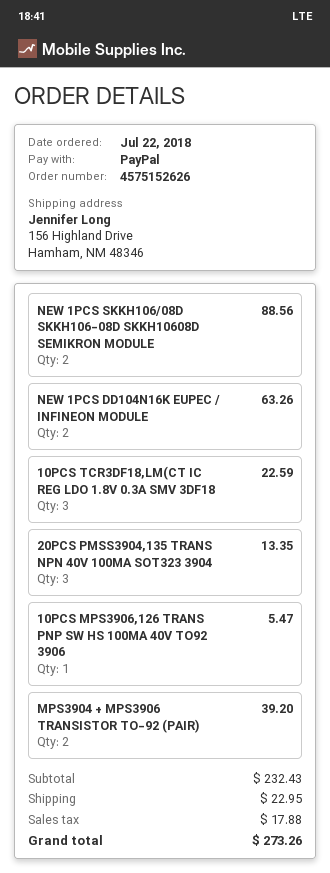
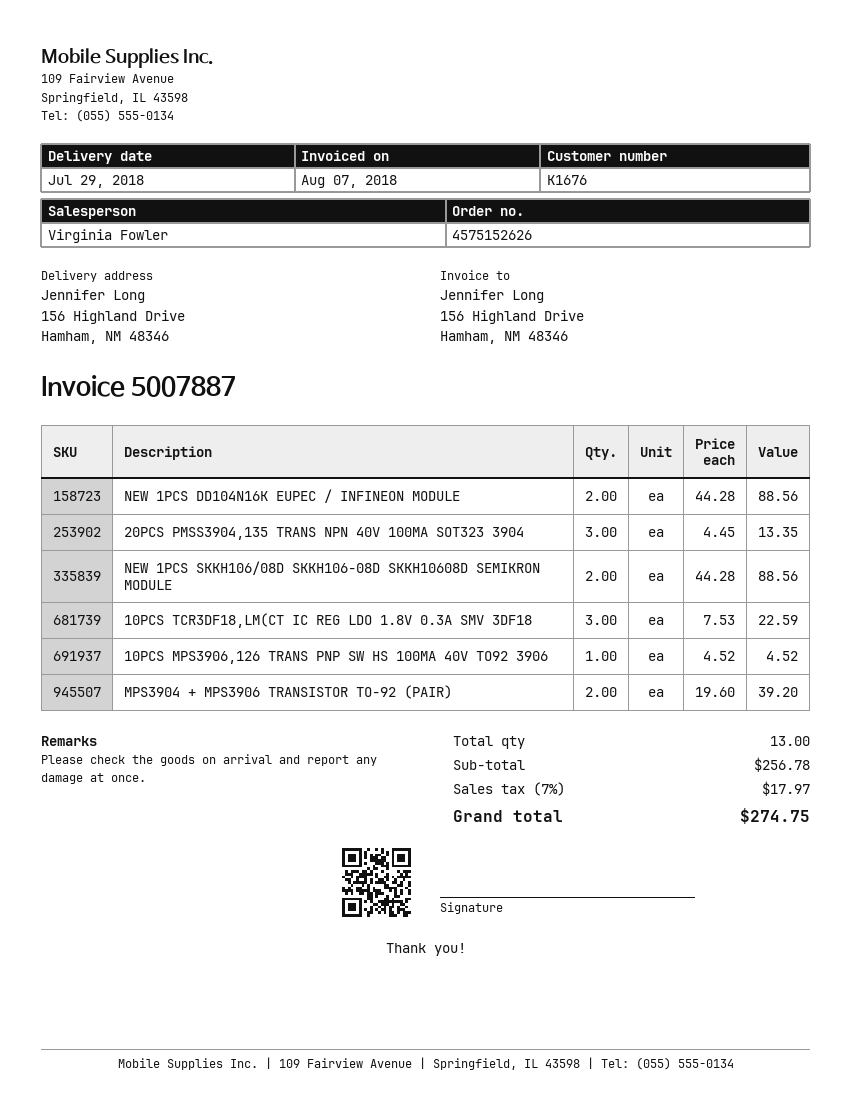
NEW 1PCS DD104N16K EUPEC / INFINEON MODULE: 2 for 63.26 -> 2 for 88.56
10PCS MPS3906,126 TRANS PNP SW HS 100MA 40V TO92 3906: 1 for 5.47 -> 1 for 4.52
subtotal: 232.43 -> 256.78
shipping: 22.95 -> none
tax: 17.88 -> 17.97
total: 273.26 -> 274.75

